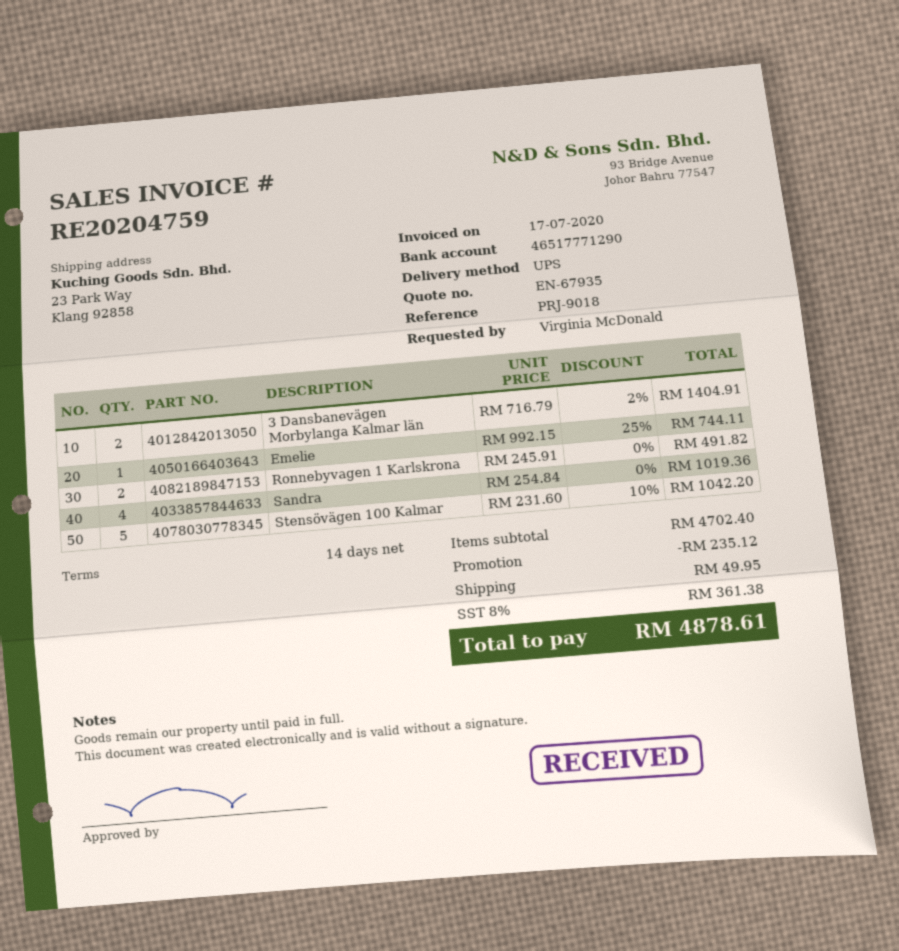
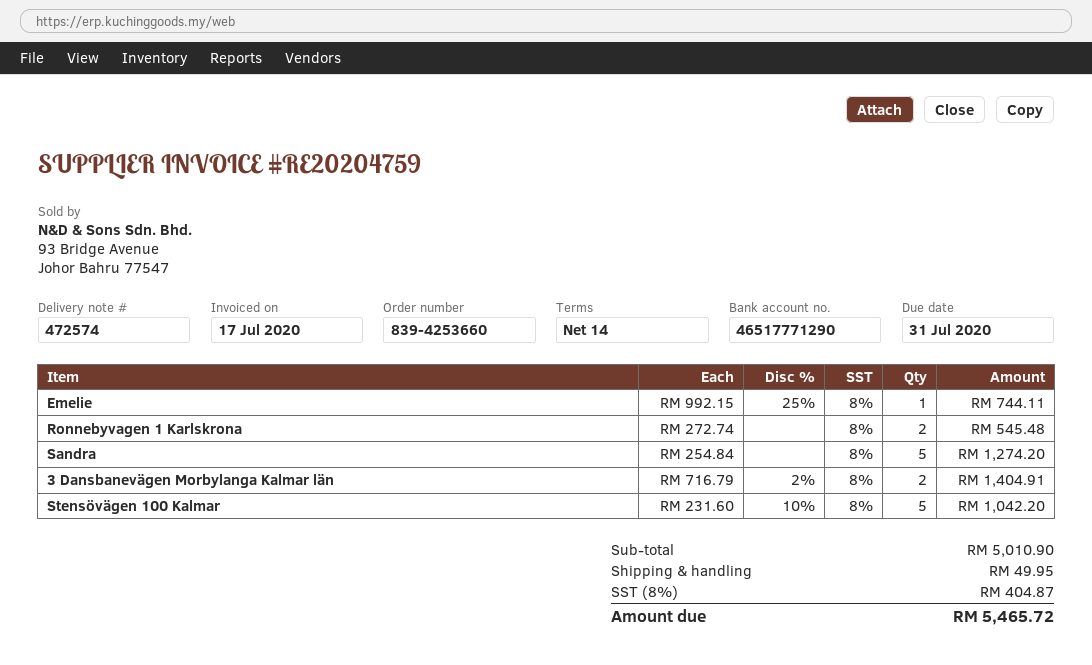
Ronnebyvagen 1 Karlskrona: 2 x 245.91 = 491.82 -> 2 x 272.74 = 545.48
Sandra: 4 x 254.84 = 1019.36 -> 5 x 254.84 = 1274.20
subtotal: 4702.40 -> 5010.90
discount: 235.12 -> none
tax: 8% = 361.38 -> 8% = 404.87
total: 4878.61 -> 5465.72

